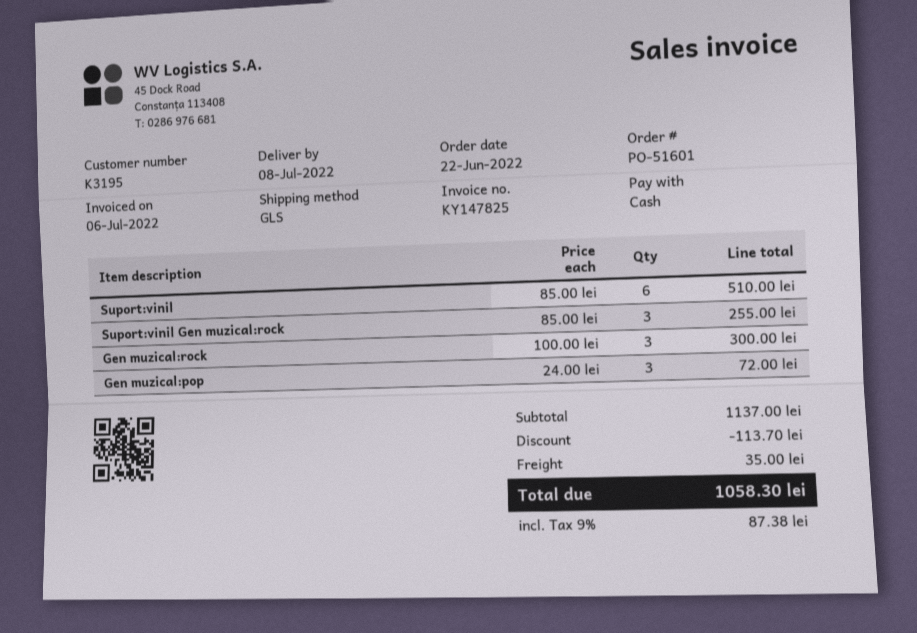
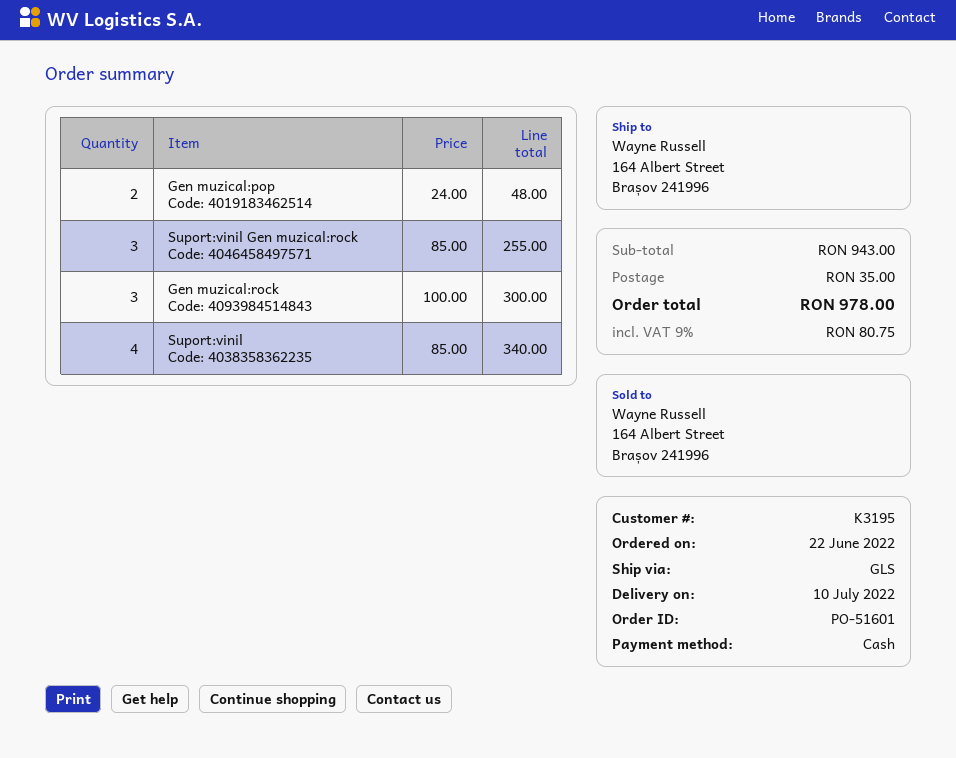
delivery date: 2022-07-08 -> 2022-07-10
Suport:vinil: 6 x 85.00 = 510.00 -> 4 x 85.00 = 340.00
Gen muzical:pop: 3 x 24.00 = 72.00 -> 2 x 24.00 = 48.00
subtotal: 1137.00 -> 943.00
discount: 113.70 -> none
tax: 9% = 87.38 -> 9% = 80.75
total: 1058.30 -> 978.00

